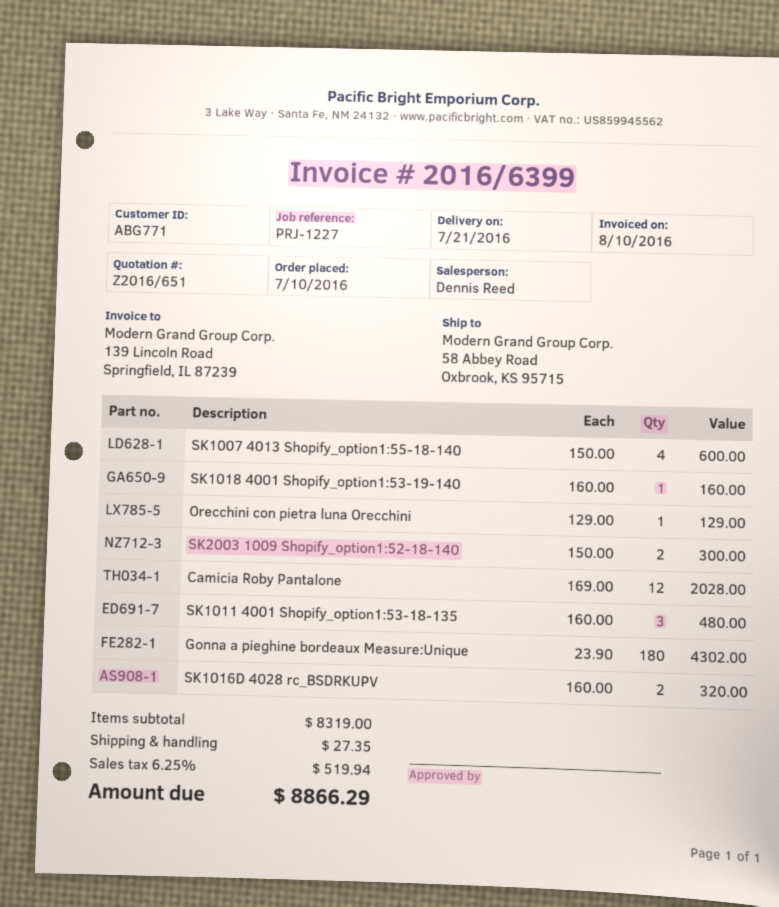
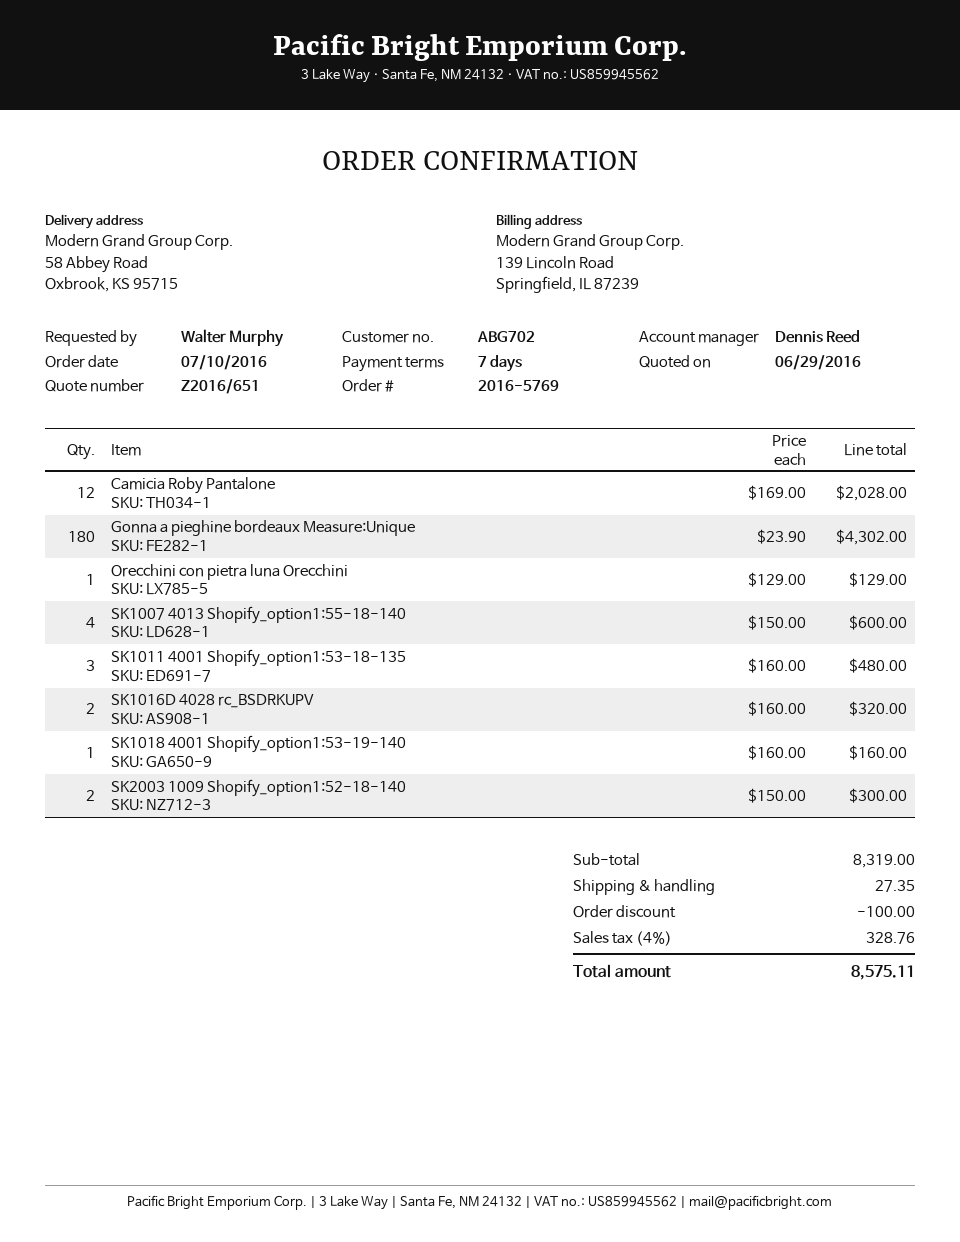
customer number: ABG771 -> ABG702
discount: none -> 100.00
tax: 6.25% = 519.94 -> 4% = 328.76
total: 8866.29 -> 8575.11

